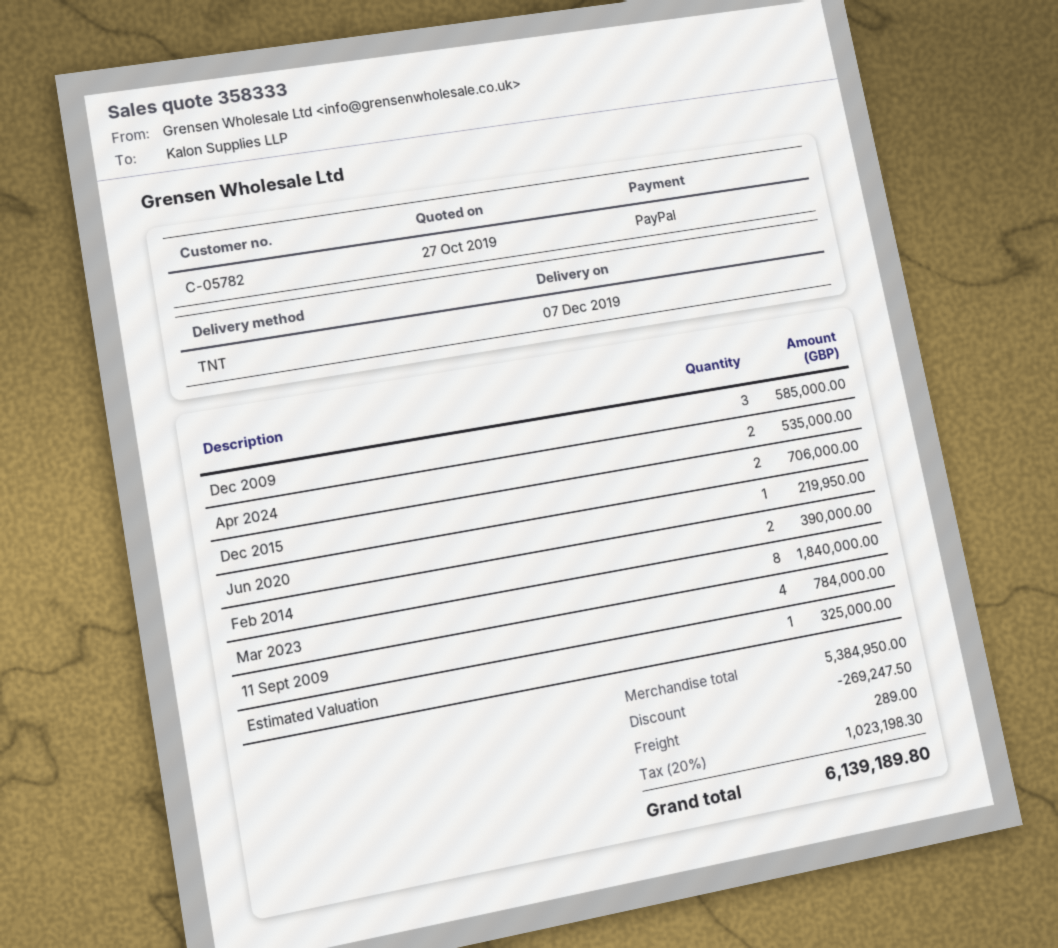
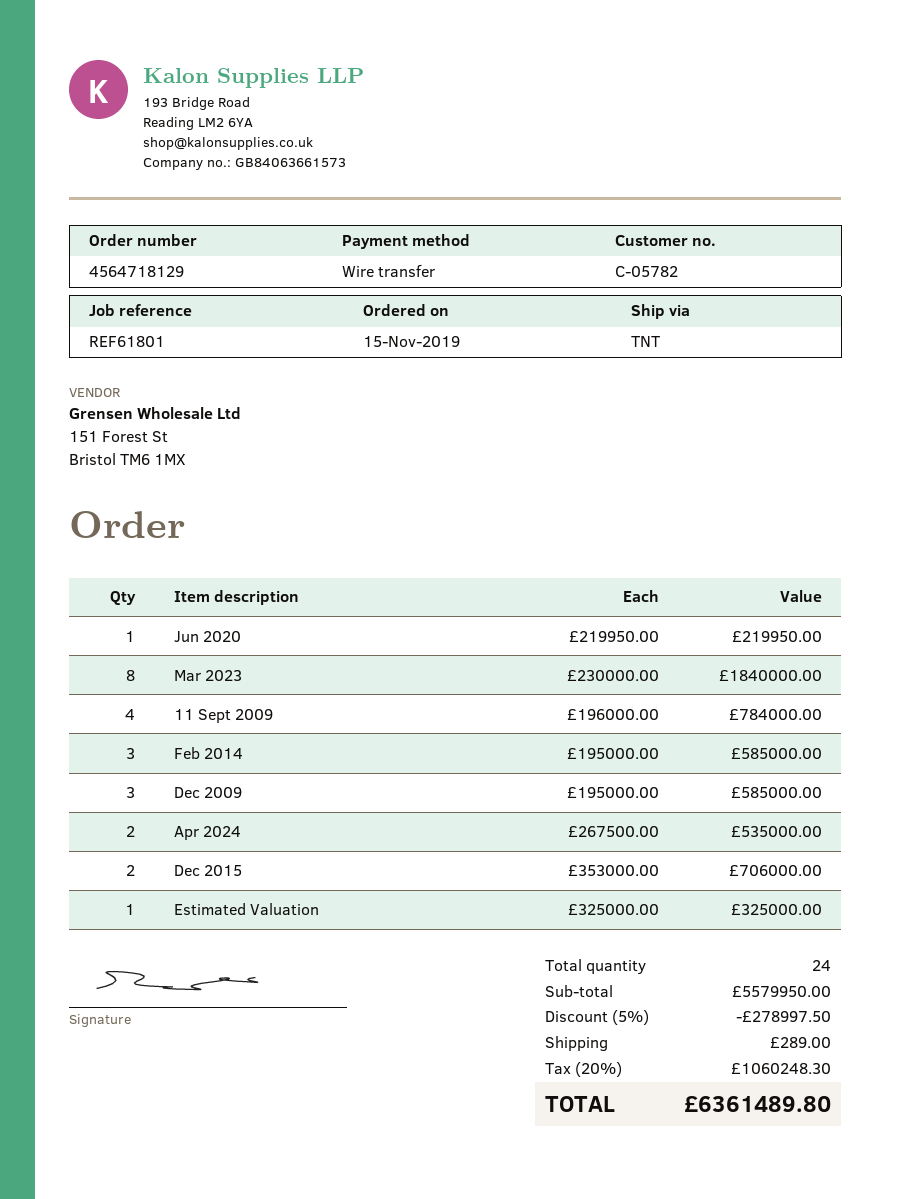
payment method: PayPal -> bank transfer
Feb 2014: 2 for 390000.00 -> 3 for 585000.00
subtotal: 5384950.00 -> 5579950.00
discount: 269247.50 -> 278997.50
tax: 20% = 1023198.30 -> 20% = 1060248.30
total: 6139189.80 -> 6361489.80

